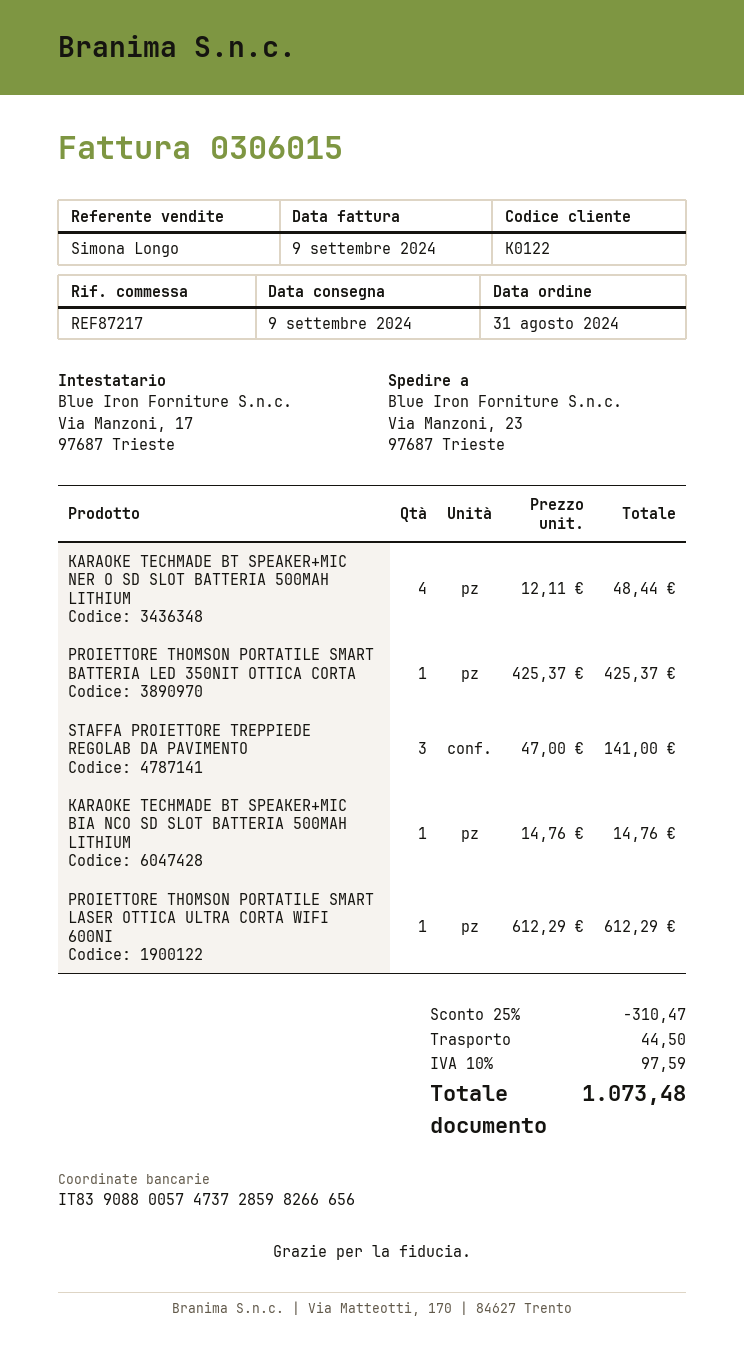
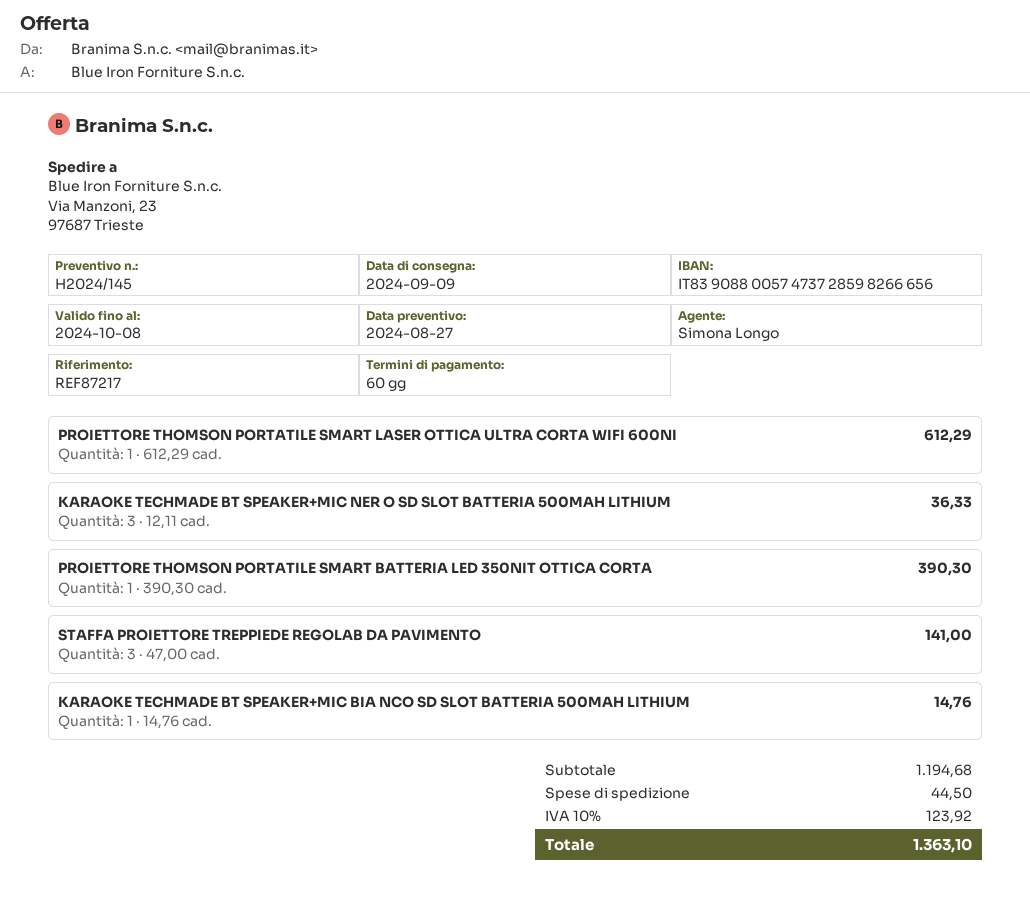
KARAOKE TECHMADE BT SPEAKER+MIC NER O SD SLOT BATTERIA 500MAH LITHIUM: 4 x 12.11 = 48.44 -> 3 x 12.11 = 36.33
PROIETTORE THOMSON PORTATILE SMART BATTERIA LED 350NIT OTTICA CORTA: 1 x 425.37 = 425.37 -> 1 x 390.30 = 390.30
discount: 25% = 310.47 -> none
tax: 10% = 97.59 -> 10% = 123.92
total: 1073.48 -> 1363.10

